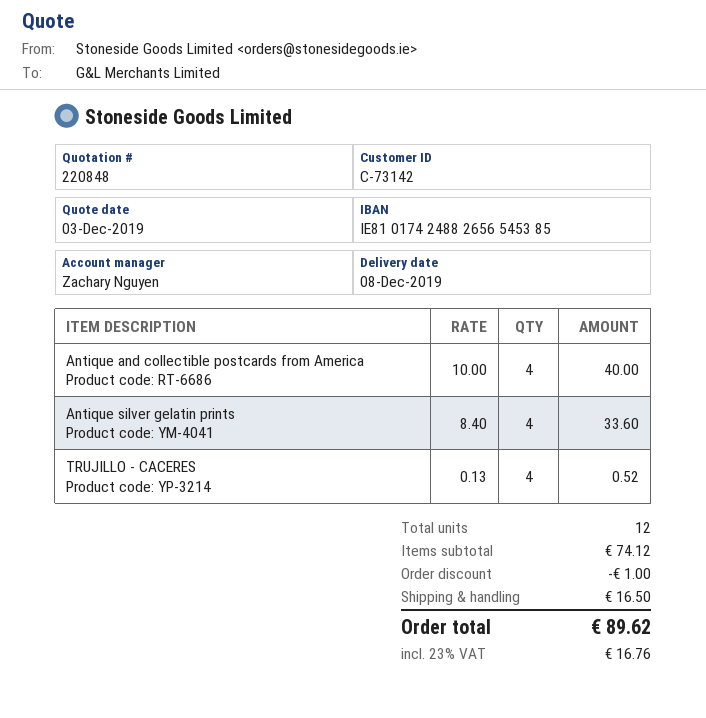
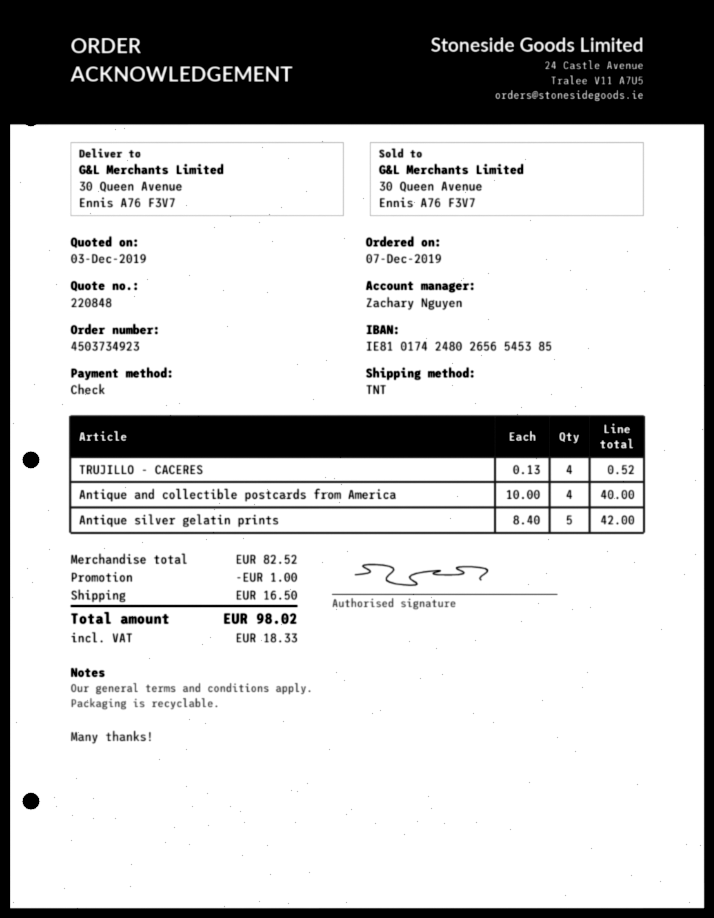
bank account: IE81017424882656545385 -> IE81017424802656545385
Antique silver gelatin prints: 4 x 8.40 = 33.60 -> 5 x 8.40 = 42.00
subtotal: 74.12 -> 82.52
tax: 16.76 -> 18.33
total: 89.62 -> 98.02

